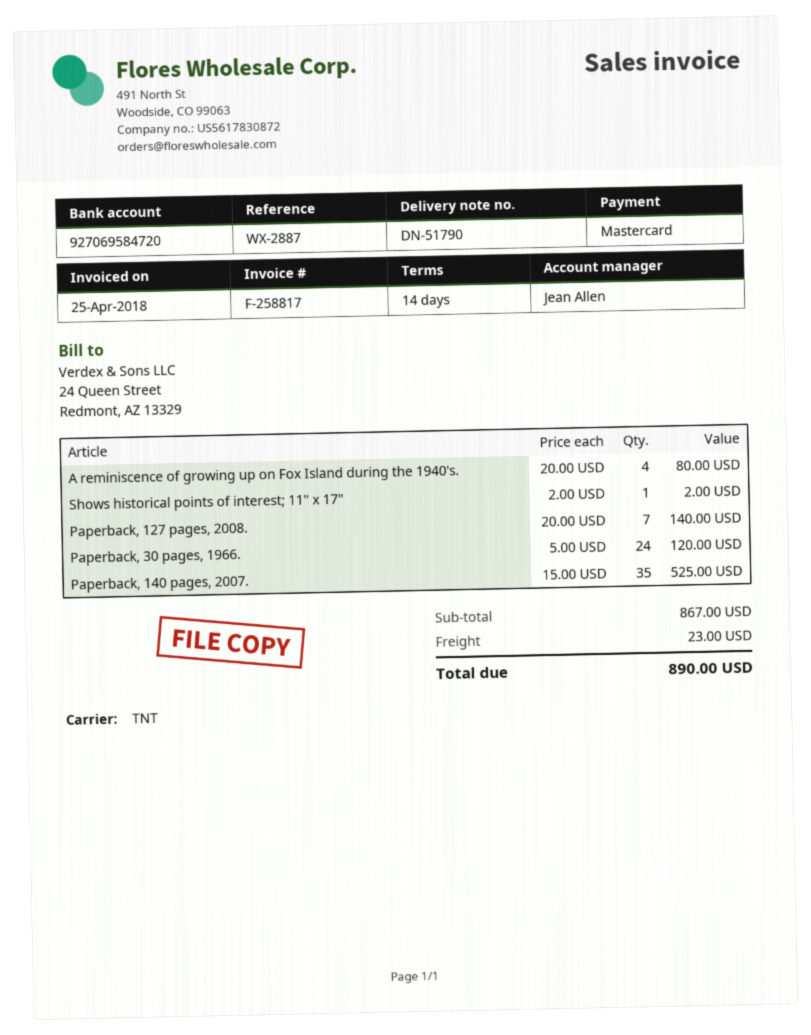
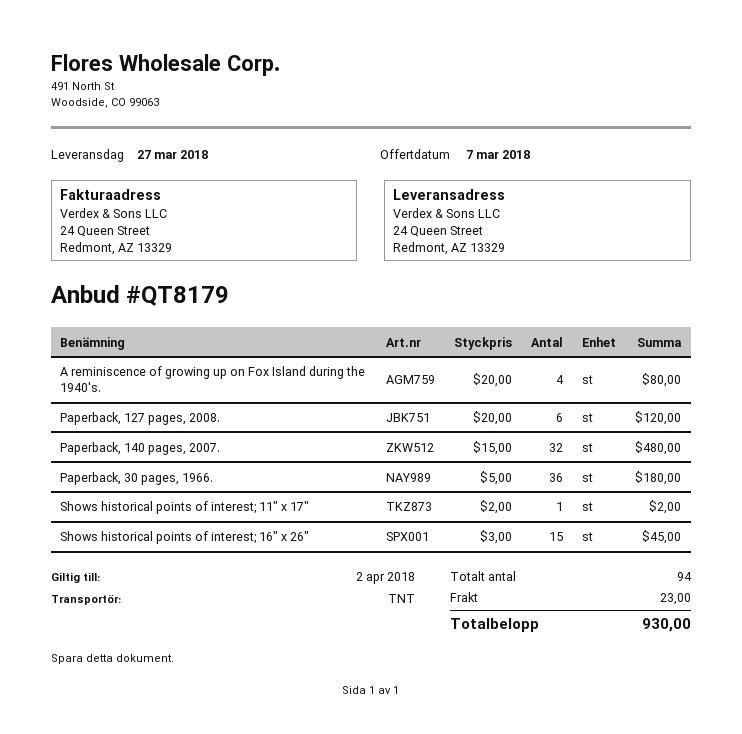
Paperback, 127 pages, 2008.: 7 x 20.00 = 140.00 -> 6 x 20.00 = 120.00
Paperback, 30 pages, 1966.: 24 x 5.00 = 120.00 -> 36 x 5.00 = 180.00
Paperback, 140 pages, 2007.: 35 x 15.00 = 525.00 -> 32 x 15.00 = 480.00
Shows historical points of interest; 16" x 26": none -> 15 x 3.00 = 45.00
total: 890.00 -> 930.00

